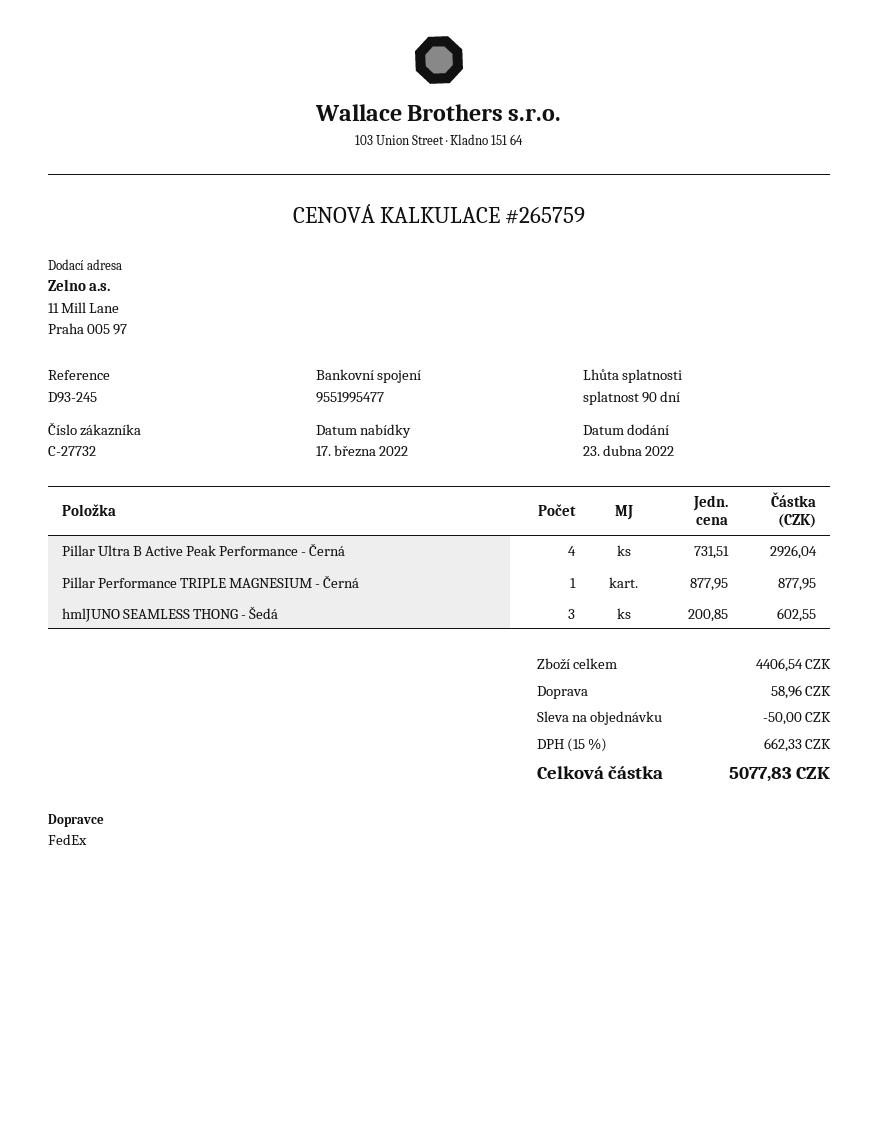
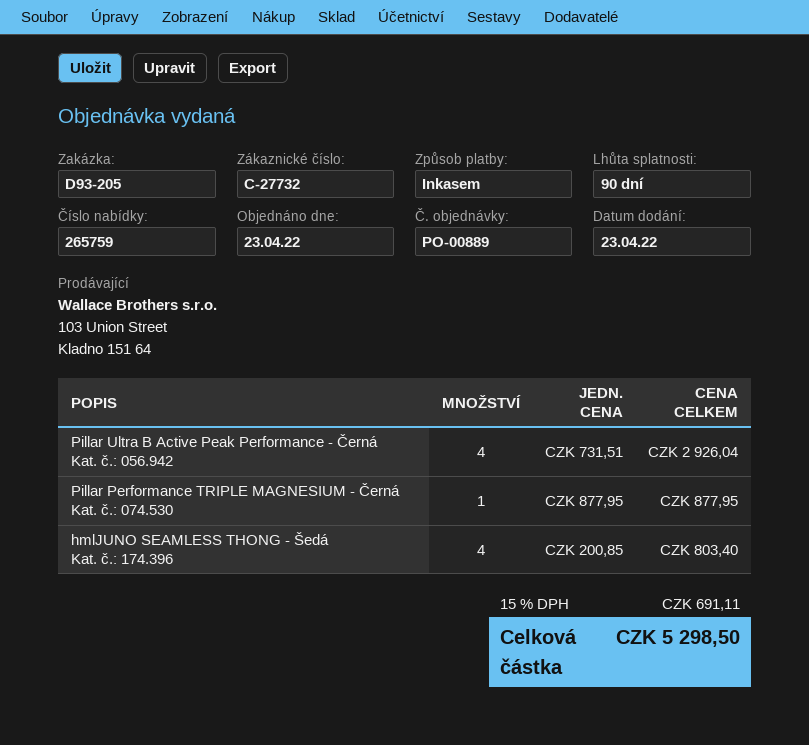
reference: D93-245 -> D93-205
hmlJUNO SEAMLESS THONG - Šedá: 3 x 200.85 = 602.55 -> 4 x 200.85 = 803.40
discount: 50.00 -> none
shipping: 58.96 -> none
tax: 15% = 662.33 -> 15% = 691.11
total: 5077.83 -> 5298.50

